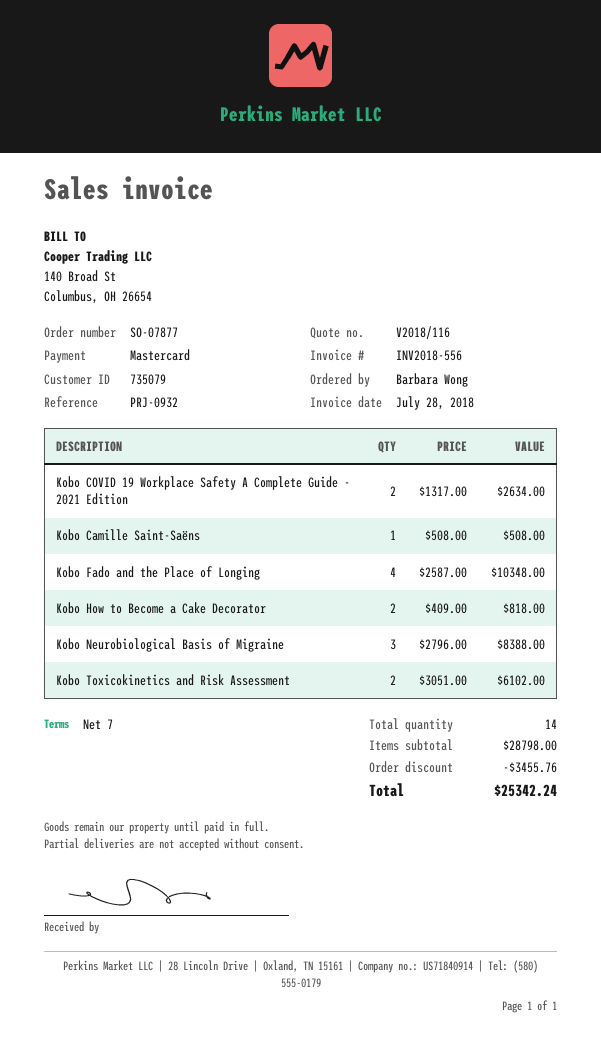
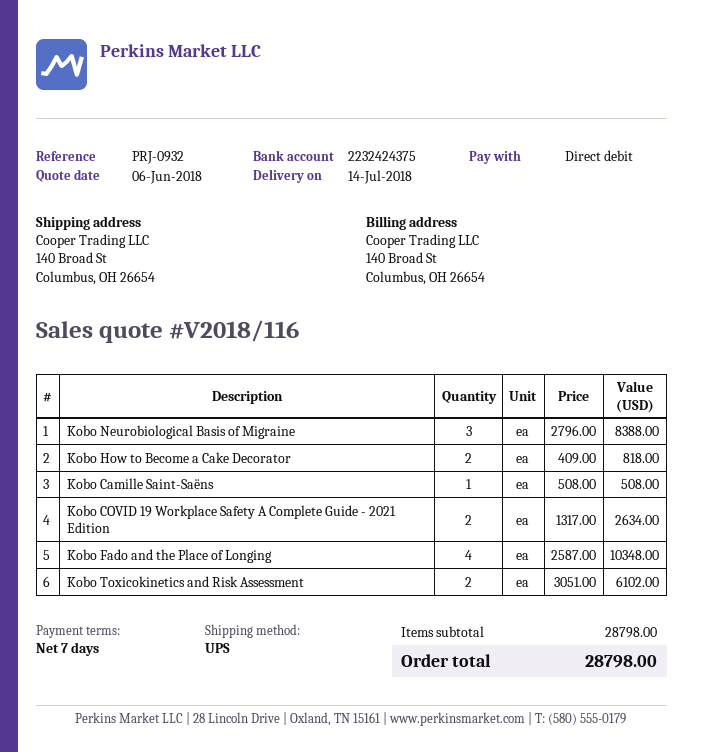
payment method: Mastercard -> direct debit
discount: 3455.76 -> none
total: 25342.24 -> 28798.00

